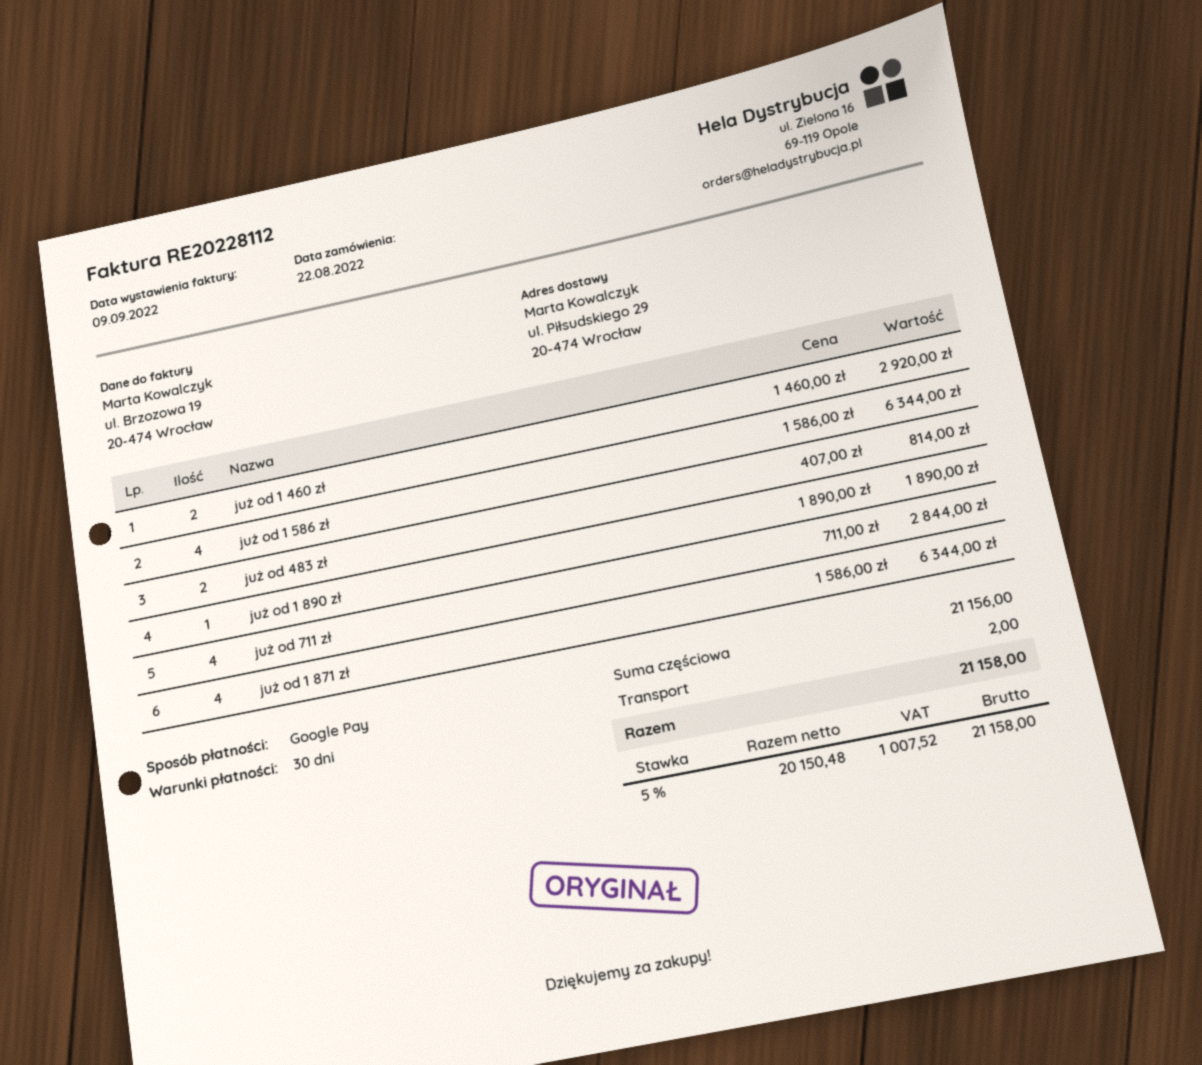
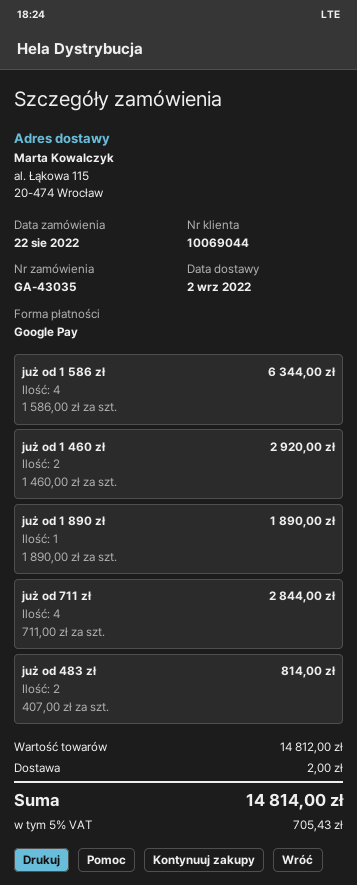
ship to: ul. Piłsudskiego 29, 20-474 Wrocław -> al. Łąkowa 115, 20-474 Wrocław
już od 1 871 zł: 4 x 1586.00 = 6344.00 -> none
subtotal: 21156.00 -> 14812.00
tax: 5% = 1007.52 -> 5% = 705.43
total: 21158.00 -> 14814.00

